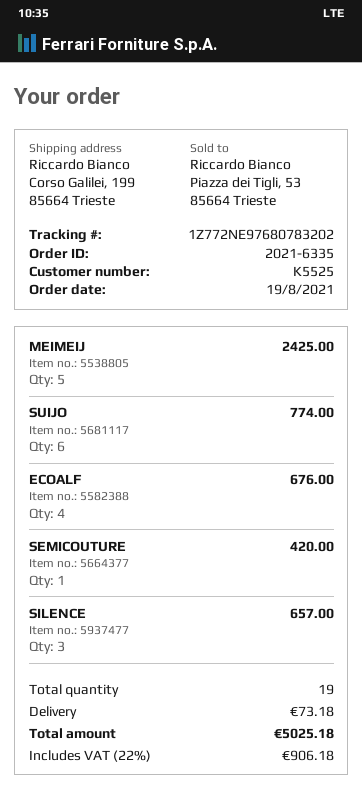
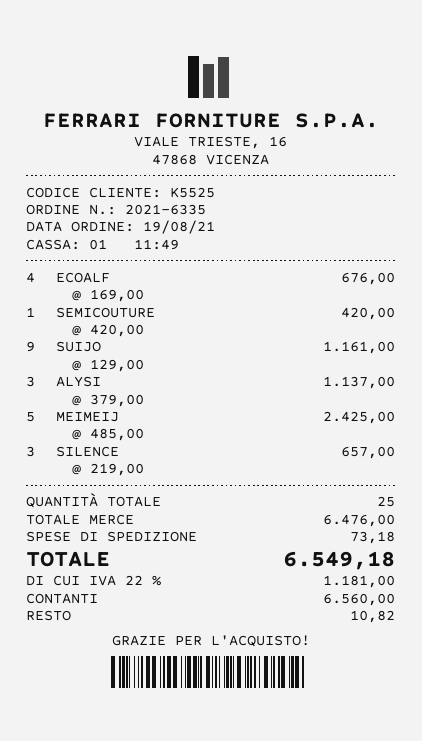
SUIJO: 6 for 774.00 -> 9 for 1161.00
ALYSI: none -> 3 for 1137.00
total quantity: 19 -> 25
tax: 22% = 906.18 -> 22% = 1181.00
total: 5025.18 -> 6549.18

